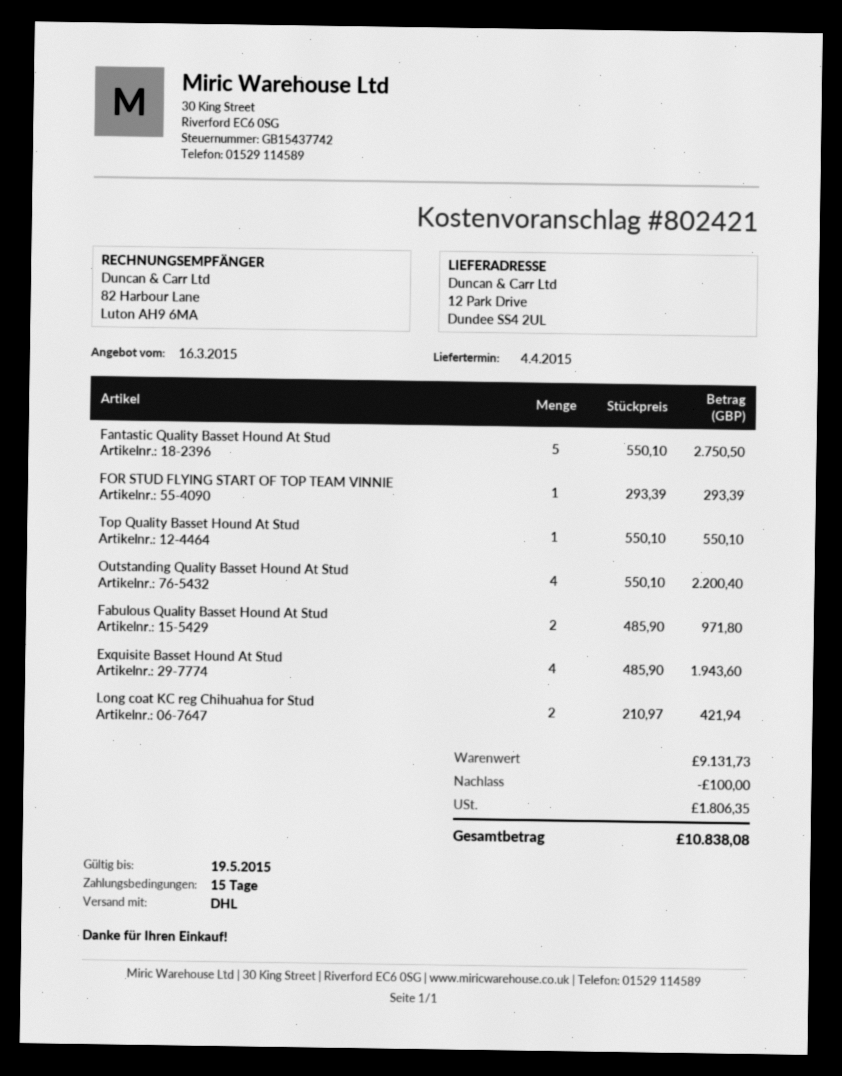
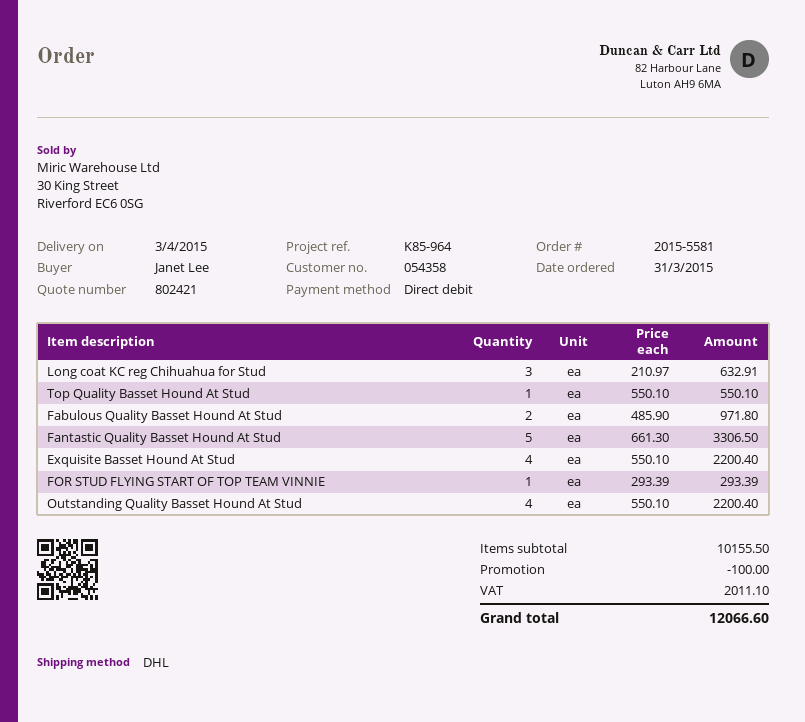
delivery date: 2015-04-04 -> 2015-04-03
Fantastic Quality Basset Hound At Stud: 5 x 550.10 = 2750.50 -> 5 x 661.30 = 3306.50
Exquisite Basset Hound At Stud: 4 x 485.90 = 1943.60 -> 4 x 550.10 = 2200.40
Long coat KC reg Chihuahua for Stud: 2 x 210.97 = 421.94 -> 3 x 210.97 = 632.91
subtotal: 9131.73 -> 10155.50
tax: 1806.35 -> 2011.10
total: 10838.08 -> 12066.60

